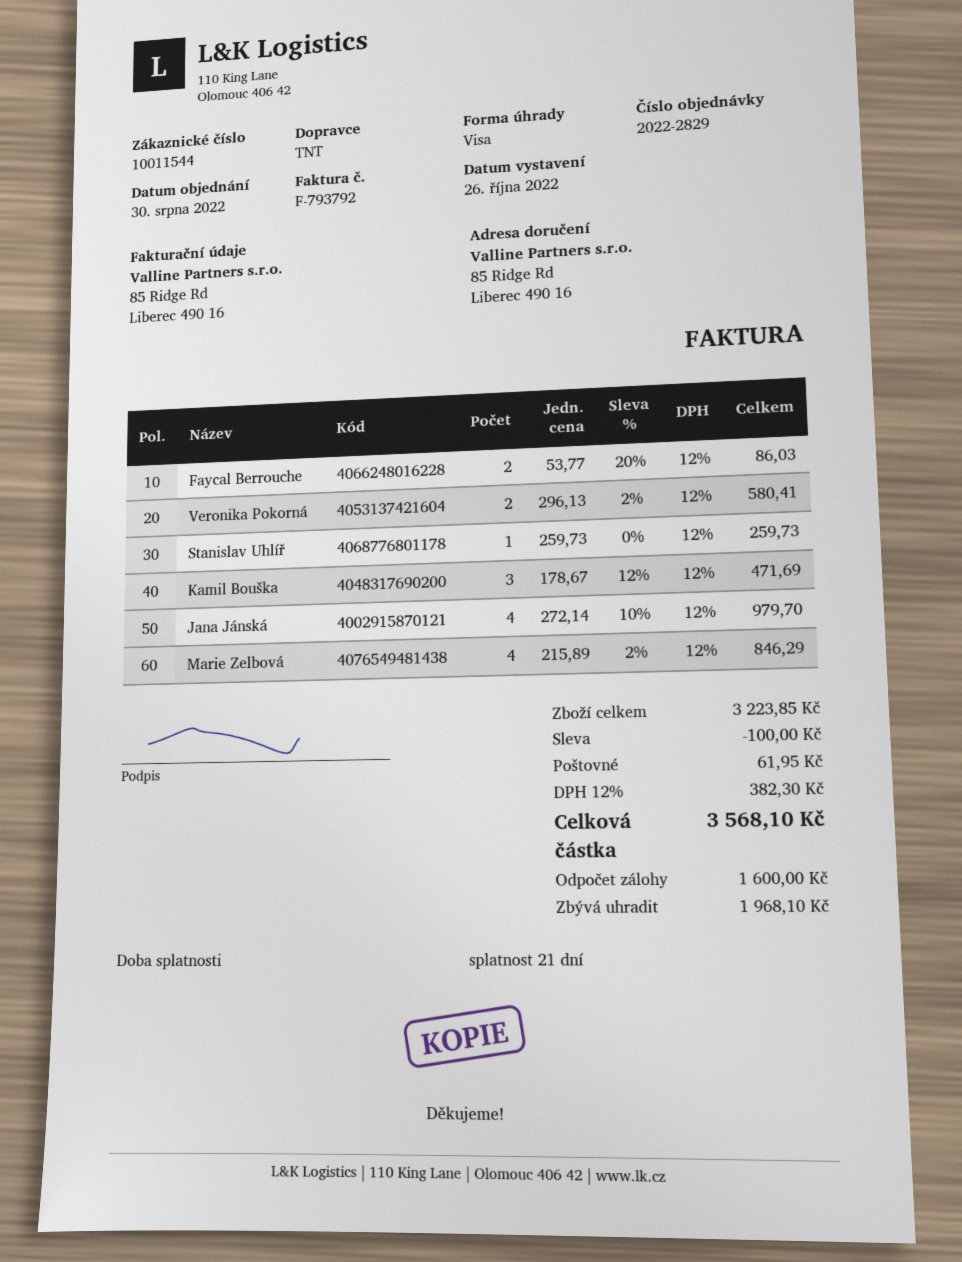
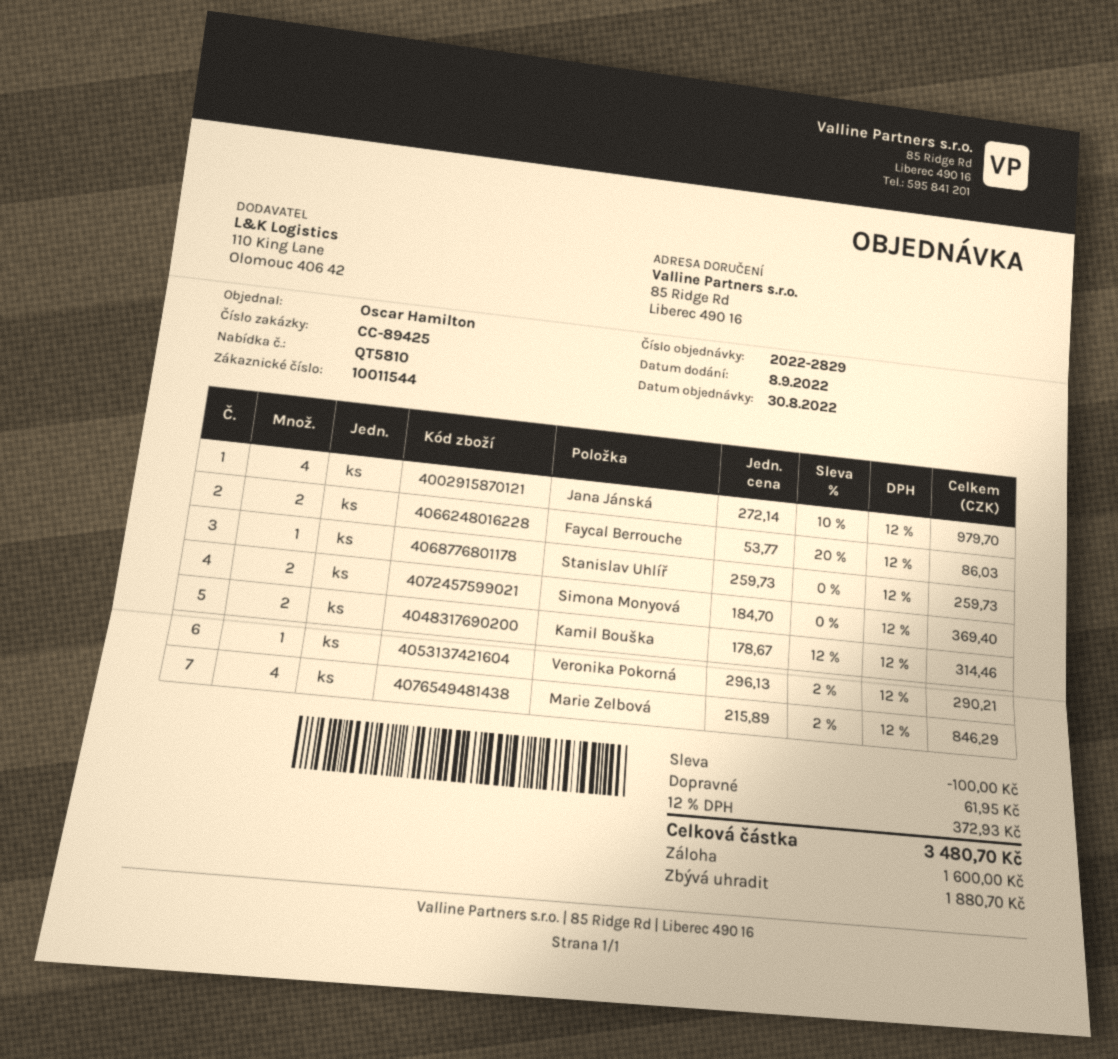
Veronika Pokorná: 2 x 296.13 - 2% = 580.41 -> 1 x 296.13 - 2% = 290.21
Kamil Bouška: 3 x 178.67 - 12% = 471.69 -> 2 x 178.67 - 12% = 314.46
Simona Monyová: none -> 2 x 184.70 = 369.40
tax: 12% = 382.30 -> 12% = 372.93
total: 3568.10 -> 3480.70
balance: 1968.10 -> 1880.70

